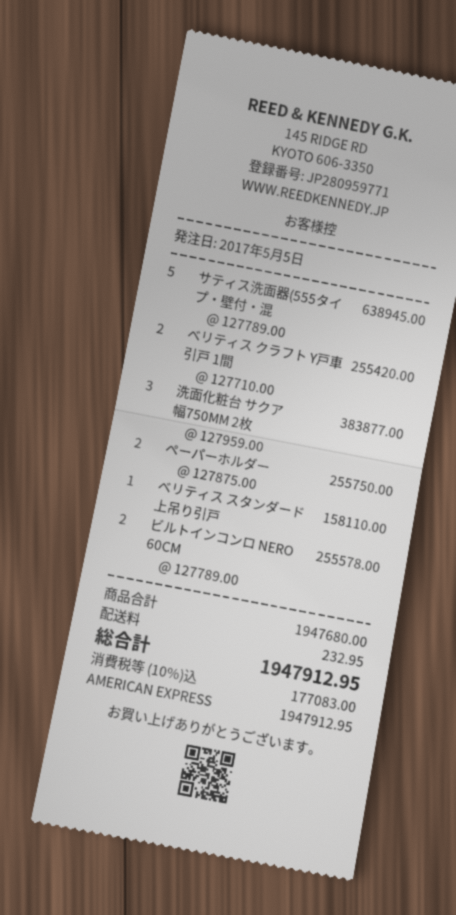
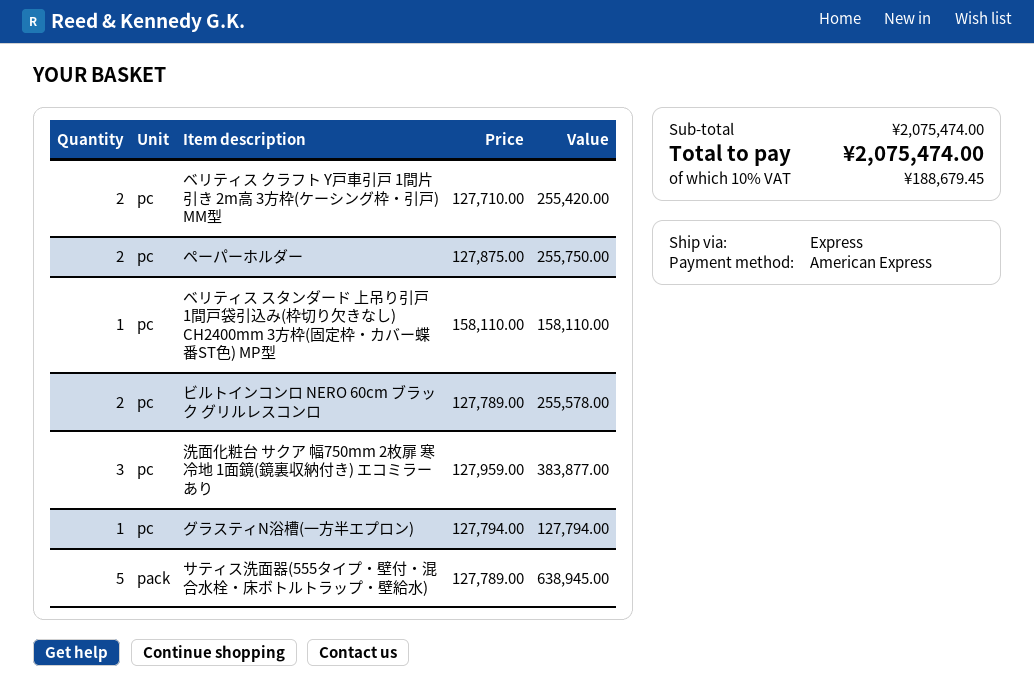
グラスティN浴槽(一方半エプロン): none -> 1 x 127794.00 = 127794.00
subtotal: 1947680.00 -> 2075474.00
shipping: 232.95 -> none
tax: 10% = 177083.00 -> 10% = 188679.45
total: 1947912.95 -> 2075474.00

